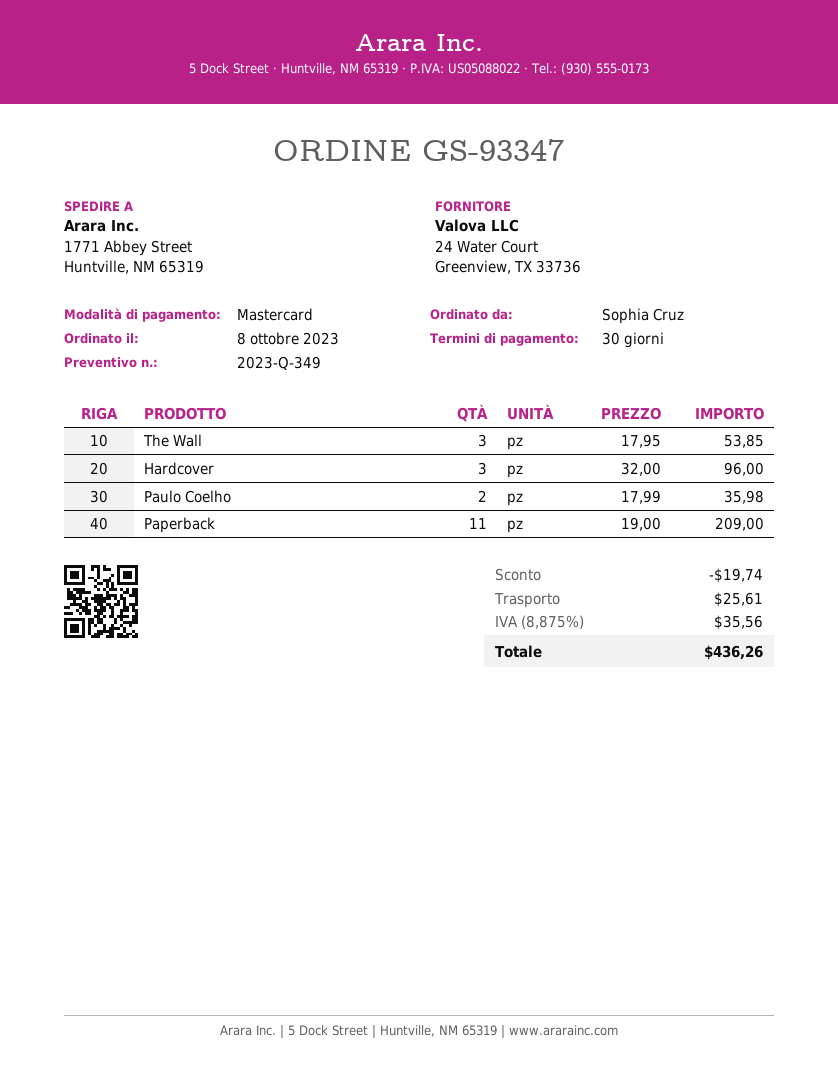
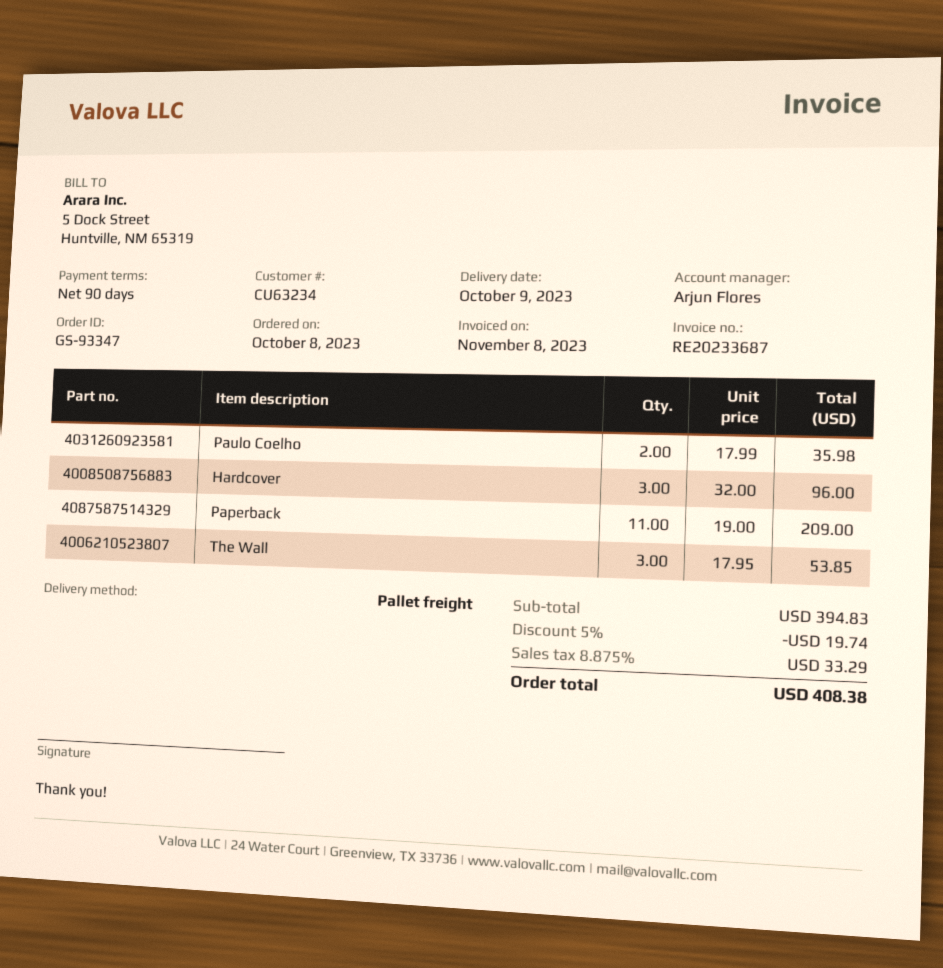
payment terms: 30 days -> 90 days
shipping: 25.61 -> none
tax: 8.875% = 35.56 -> 8.875% = 33.29
total: 436.26 -> 408.38

